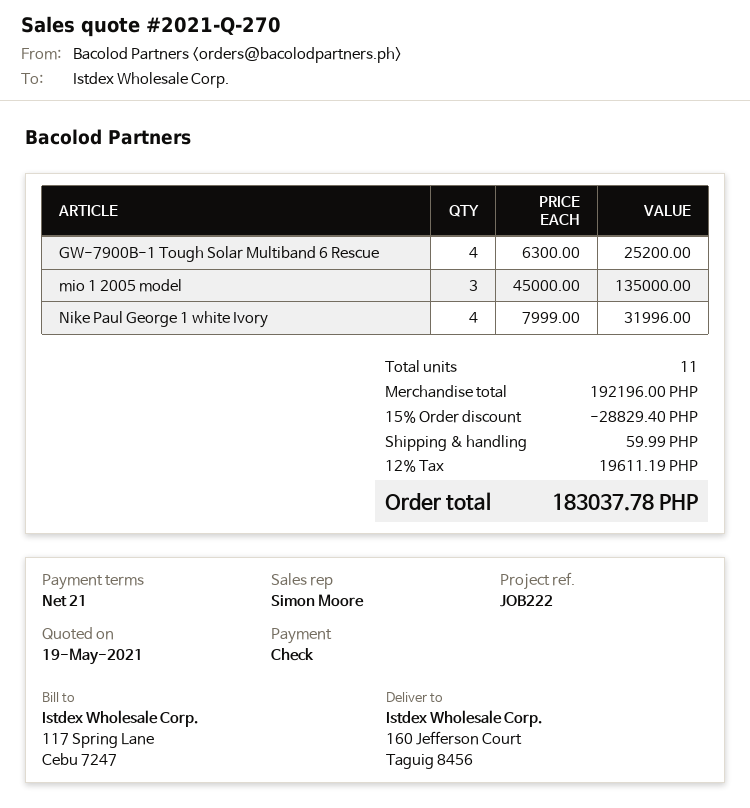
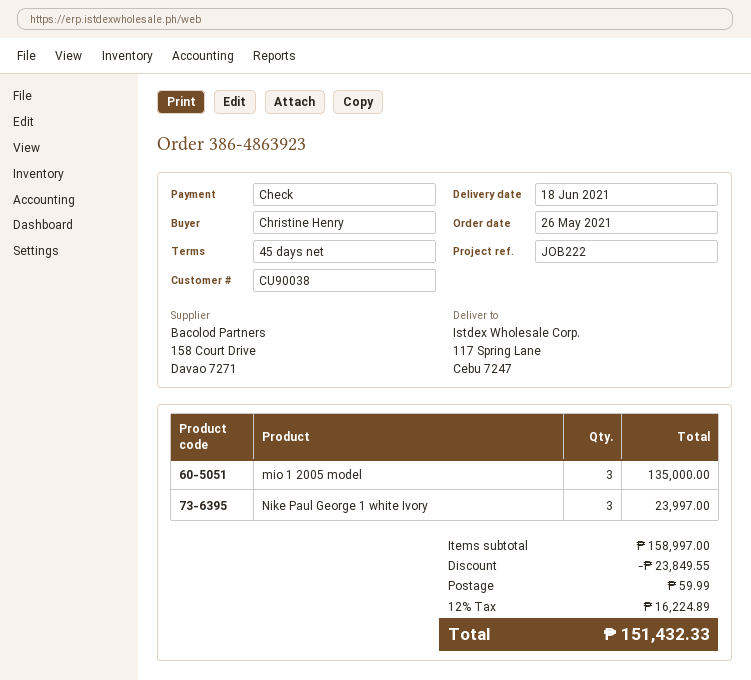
payment terms: 21 days -> 45 days
ship to: 160 Jefferson Court, Taguig 8456 -> 117 Spring Lane, Cebu 7247
GW-7900B-1 Tough Solar Multiband 6 Rescue: 4 for 25200.00 -> none
Nike Paul George 1 white Ivory: 4 for 31996.00 -> 3 for 23997.00
subtotal: 192196.00 -> 158997.00
discount: 28829.40 -> 23849.55
tax: 12% = 19611.19 -> 12% = 16224.89
total: 183037.78 -> 151432.33

